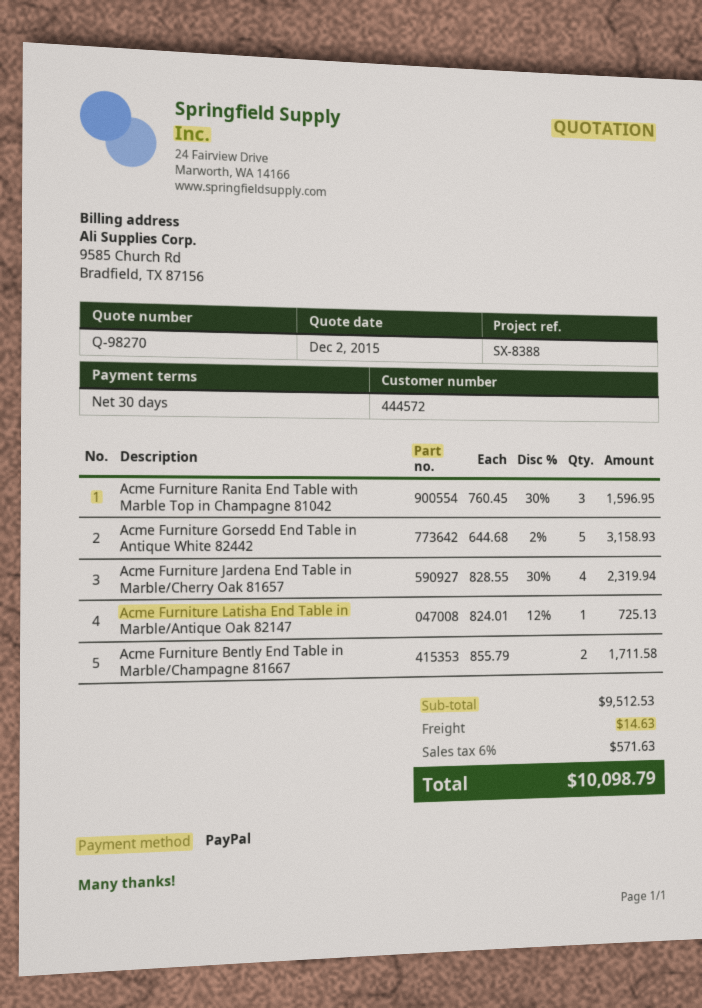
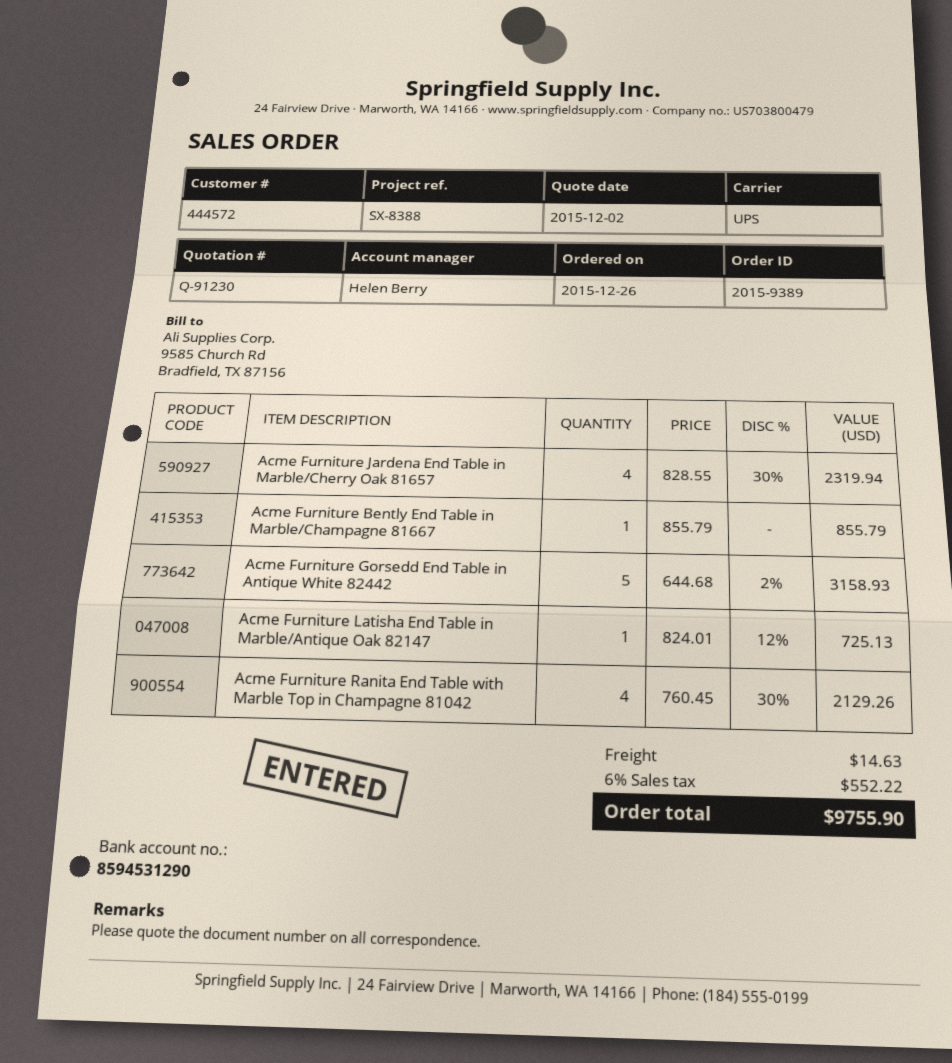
quote number: Q-98270 -> Q-91230
Acme Furniture Ranita End Table with Marble Top in Champagne 81042: 3 x 760.45 - 30% = 1596.95 -> 4 x 760.45 - 30% = 2129.26
Acme Furniture Bently End Table in Marble/Champagne 81667: 2 x 855.79 = 1711.58 -> 1 x 855.79 = 855.79
tax: 6% = 571.63 -> 6% = 552.22
total: 10098.79 -> 9755.90

